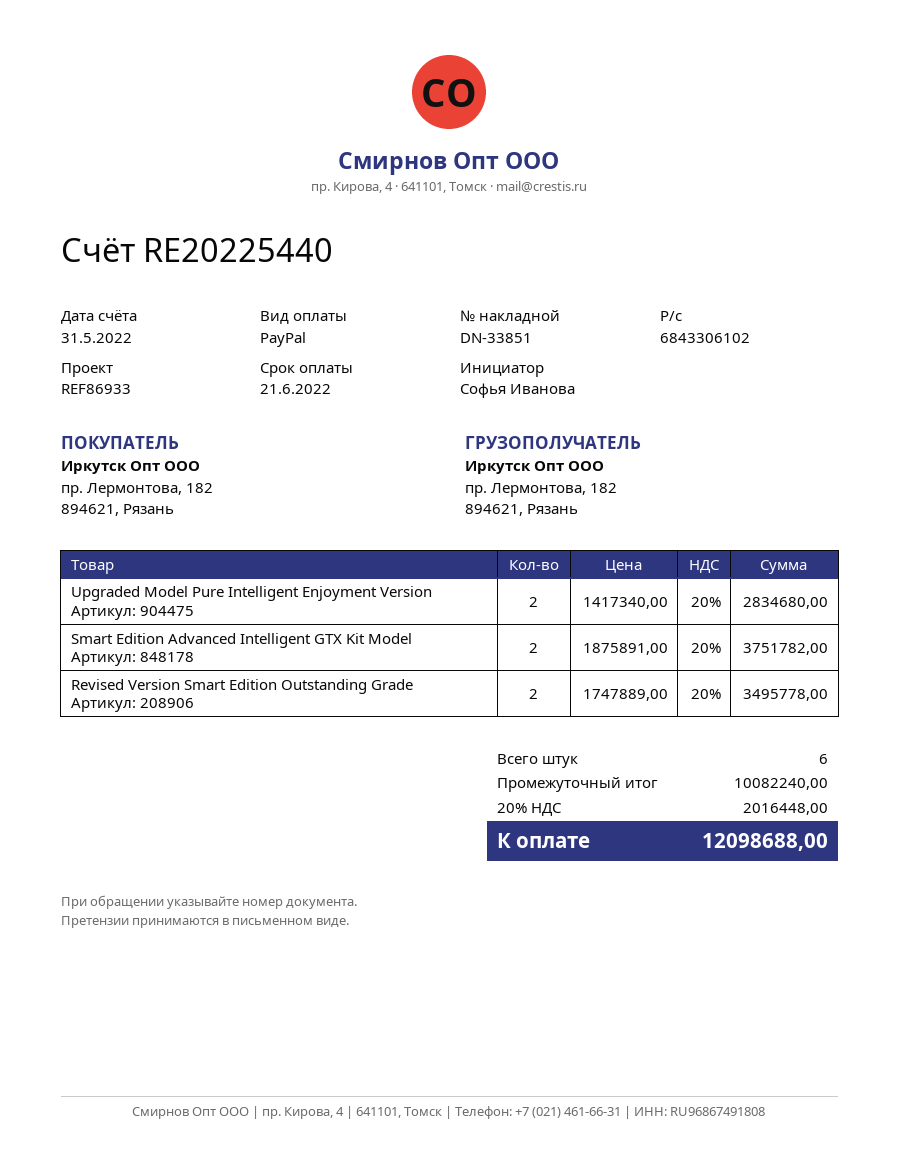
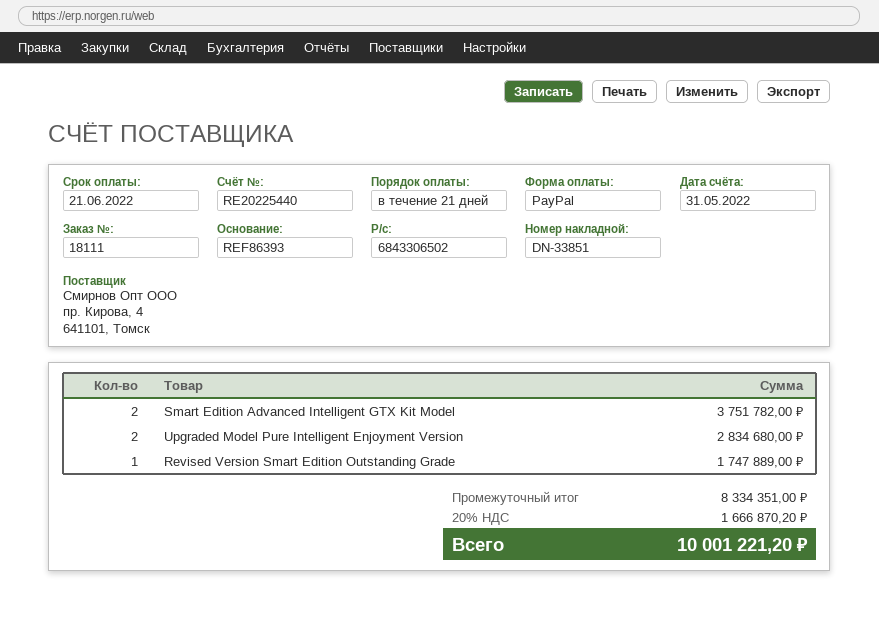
reference: REF86933 -> REF86393
bank account: 6843306102 -> 6843306502
Revised Version Smart Edition Outstanding Grade: 2 for 3495778.00 -> 1 for 1747889.00
subtotal: 10082240.00 -> 8334351.00
tax: 20% = 2016448.00 -> 20% = 1666870.20
total: 12098688.00 -> 10001221.20

